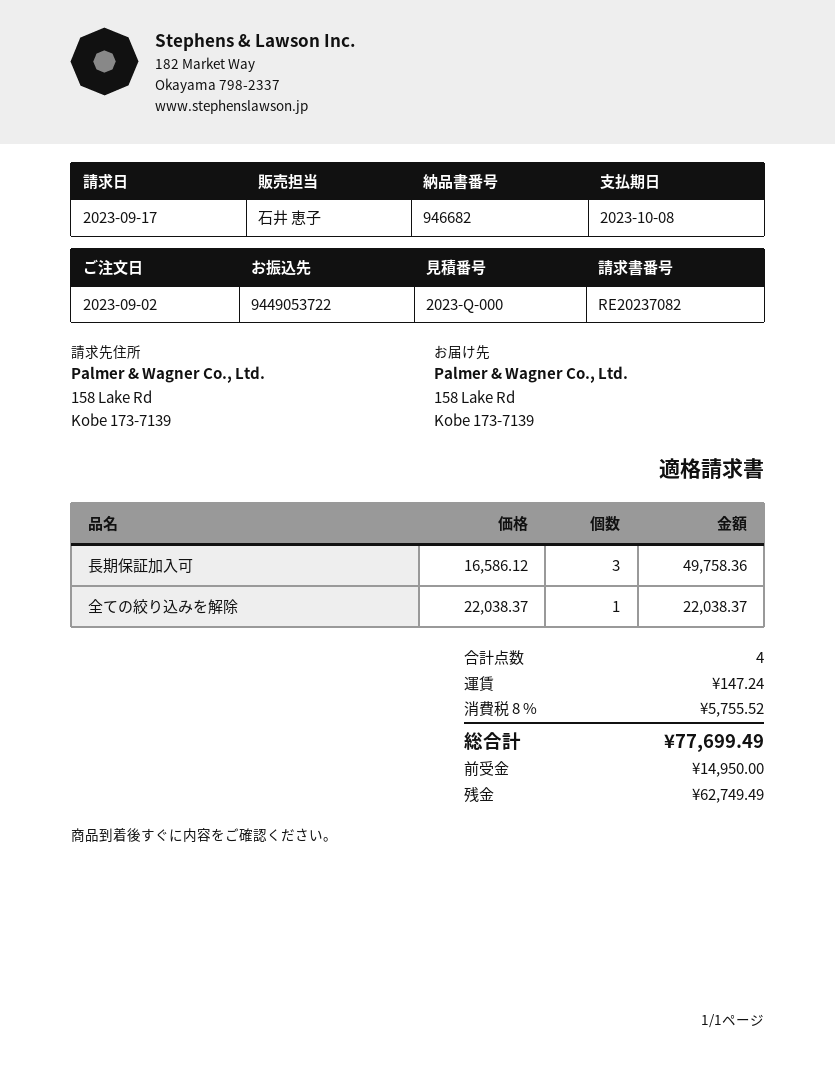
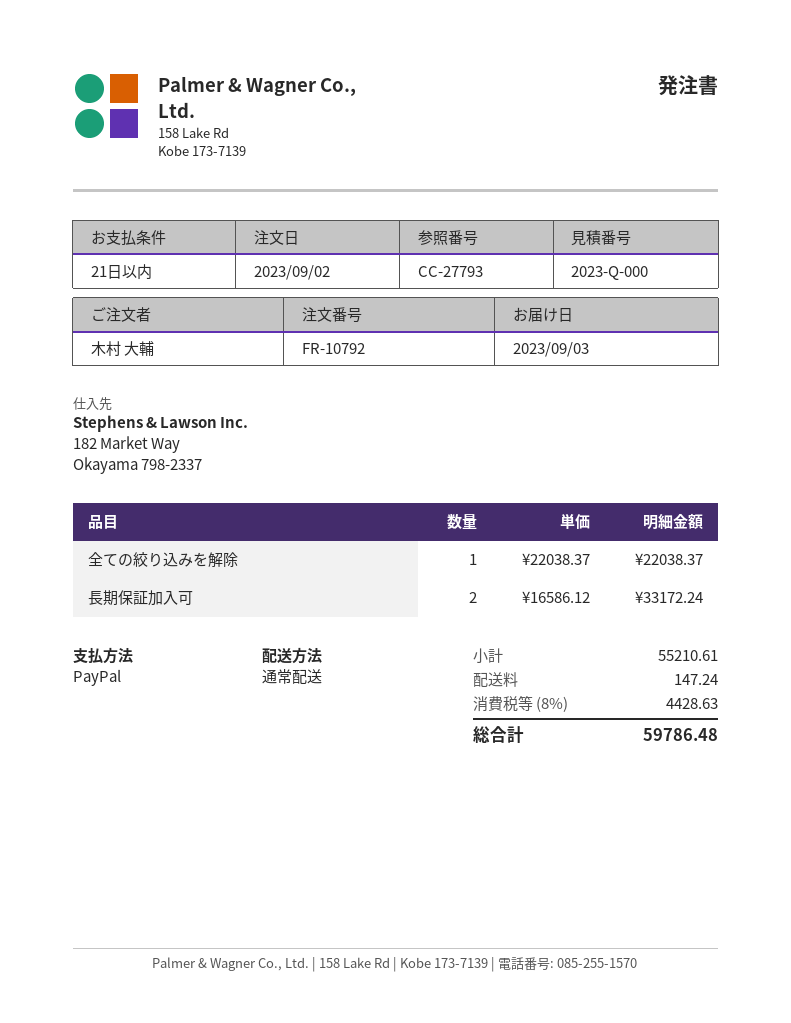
長期保証加入可: 3 x 16586.12 = 49758.36 -> 2 x 16586.12 = 33172.24
tax: 8% = 5755.52 -> 8% = 4428.63
total: 77699.49 -> 59786.48

